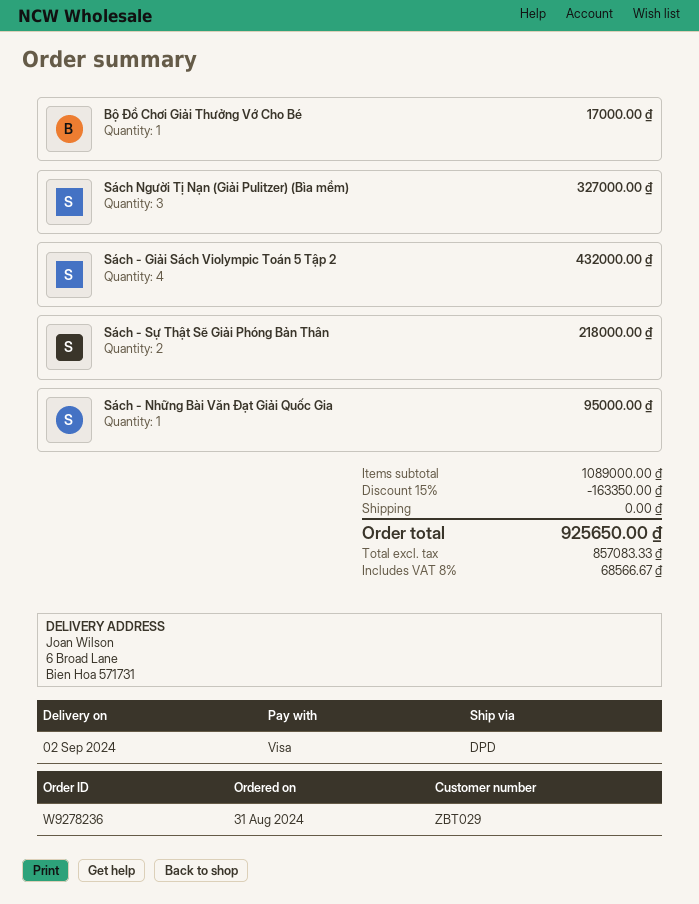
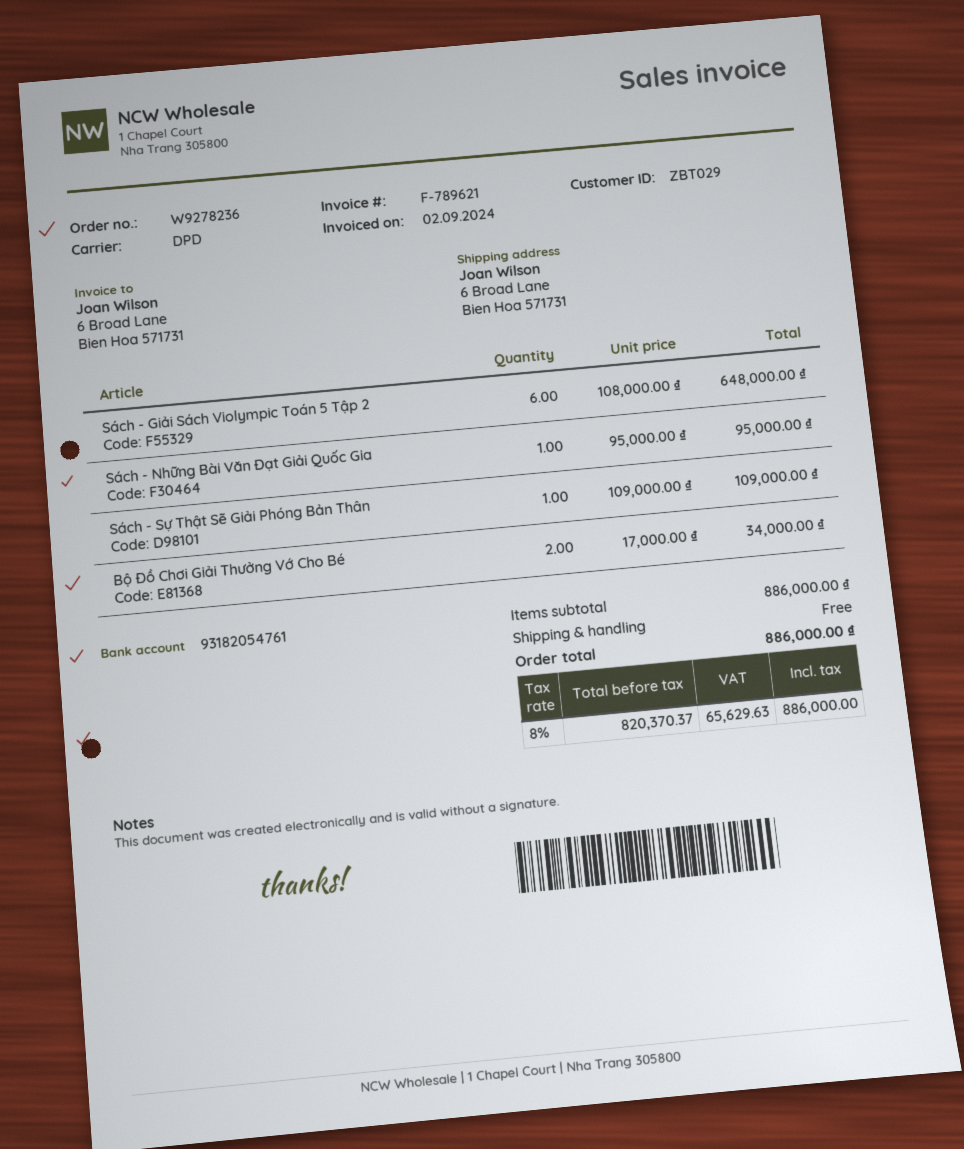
Bộ Đồ Chơi Giải Thưởng Vớ Cho Bé: 1 for 17000.00 -> 2 for 34000.00
Sách Người Tị Nạn (Giải Pulitzer) (Bìa mềm): 3 for 327000.00 -> none
Sách - Giải Sách Violympic Toán 5 Tập 2: 4 for 432000.00 -> 6 for 648000.00
Sách - Sự Thật Sẽ Giải Phóng Bản Thân: 2 for 218000.00 -> 1 for 109000.00
subtotal: 1089000.00 -> 886000.00
discount: 15% = 163350.00 -> none
net: 857083.33 -> 820370.37
tax: 8% = 68566.67 -> 8% = 65629.63
total: 925650.00 -> 886000.00

